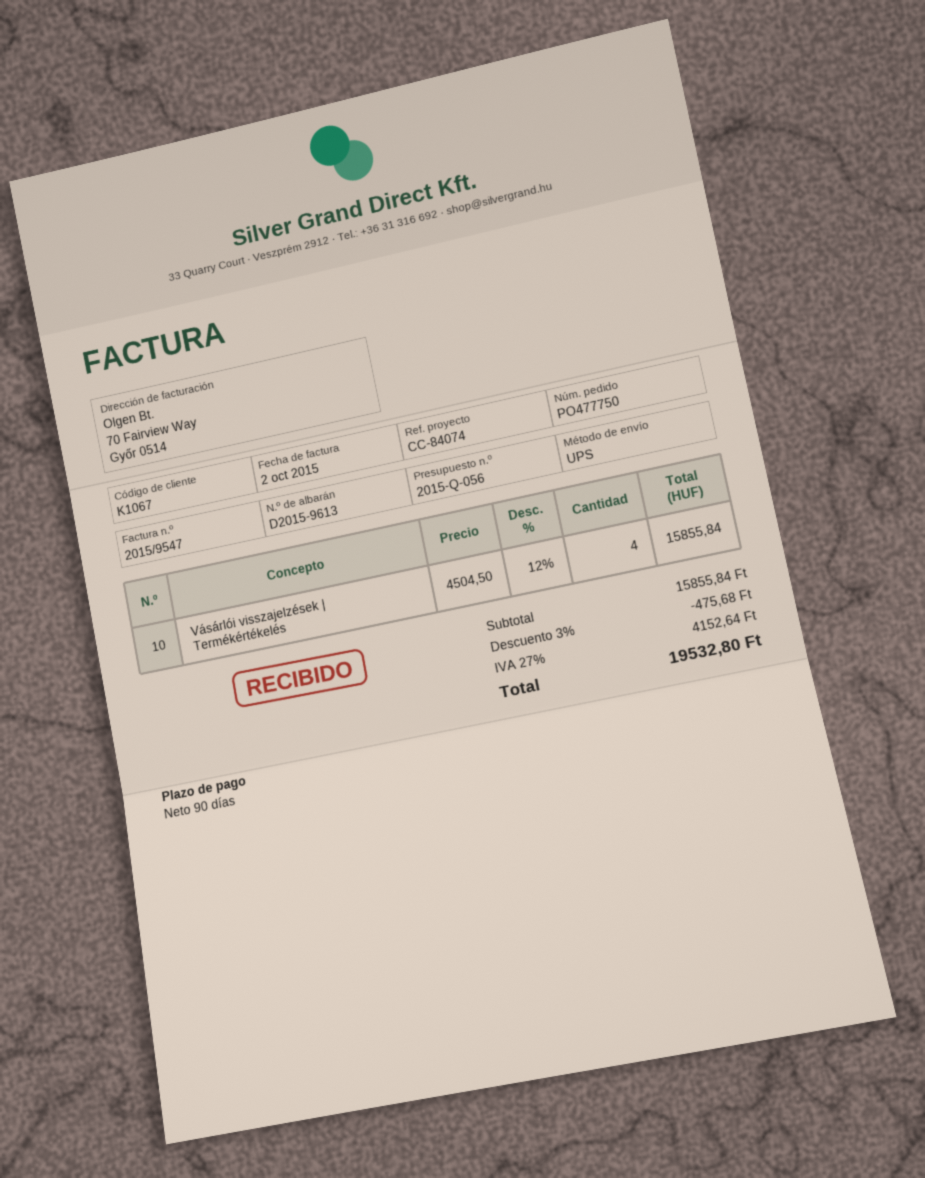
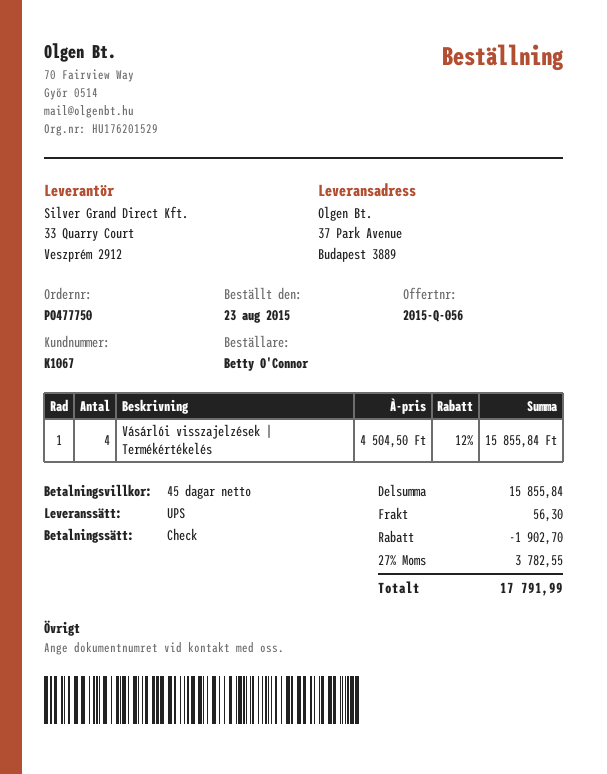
payment terms: 90 days -> 45 days
discount: 475.68 -> 1902.70
shipping: none -> 56.30
tax: 27% = 4152.64 -> 27% = 3782.55
total: 19532.80 -> 17791.99

